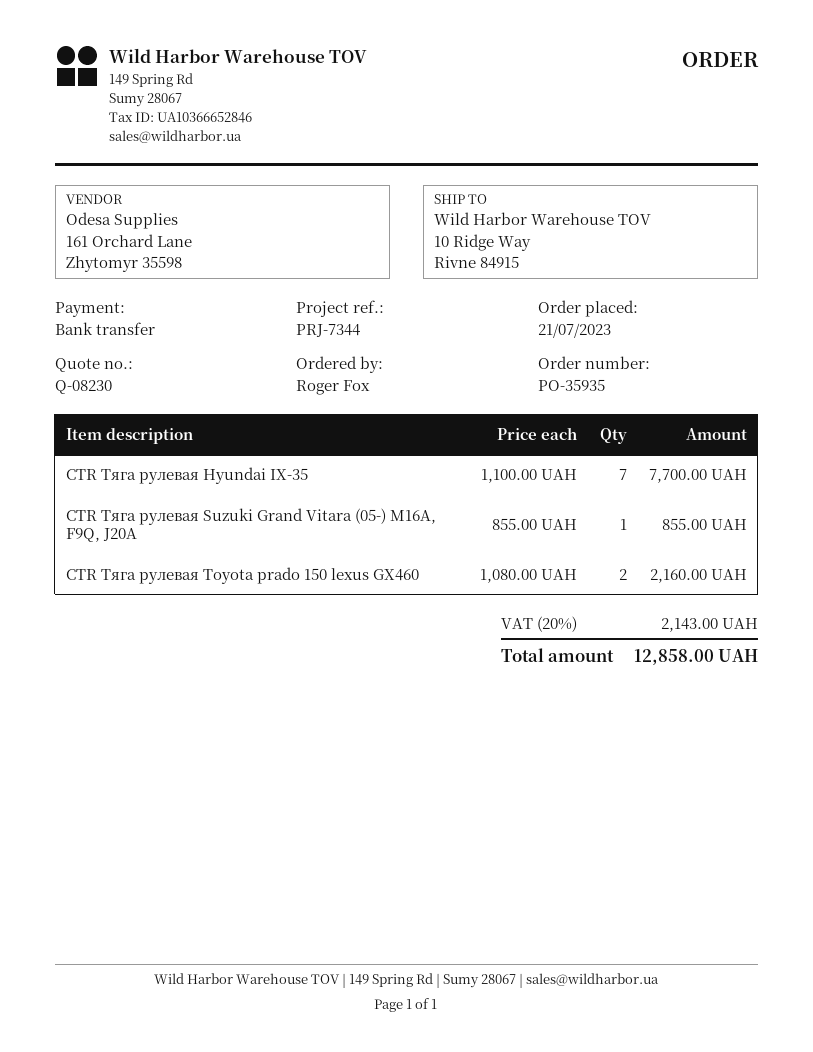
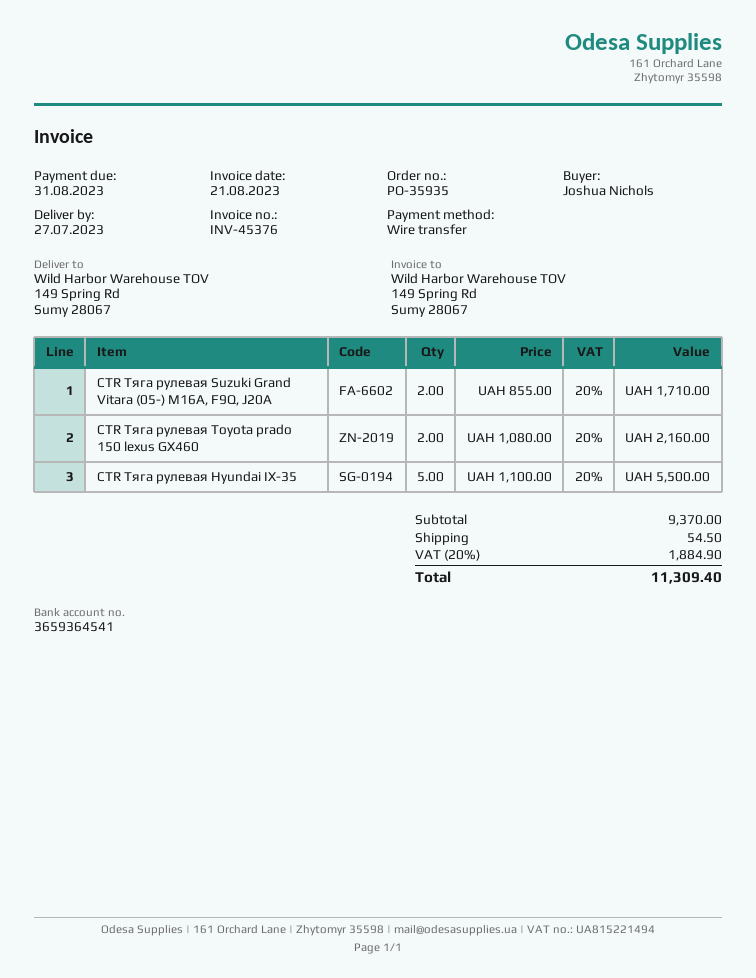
ordered by: Roger Fox -> Joshua Nichols
ship to: 10 Ridge Way, Rivne 84915 -> 149 Spring Rd, Sumy 28067
CTR Тяга рулевая Hyundai IX-35: 7 x 1100.00 = 7700.00 -> 5 x 1100.00 = 5500.00
CTR Тяга рулевая Suzuki Grand Vitara (05-) M16A, F9Q, J20A: 1 x 855.00 = 855.00 -> 2 x 855.00 = 1710.00
shipping: none -> 54.50
tax: 20% = 2143.00 -> 20% = 1884.90
total: 12858.00 -> 11309.40

